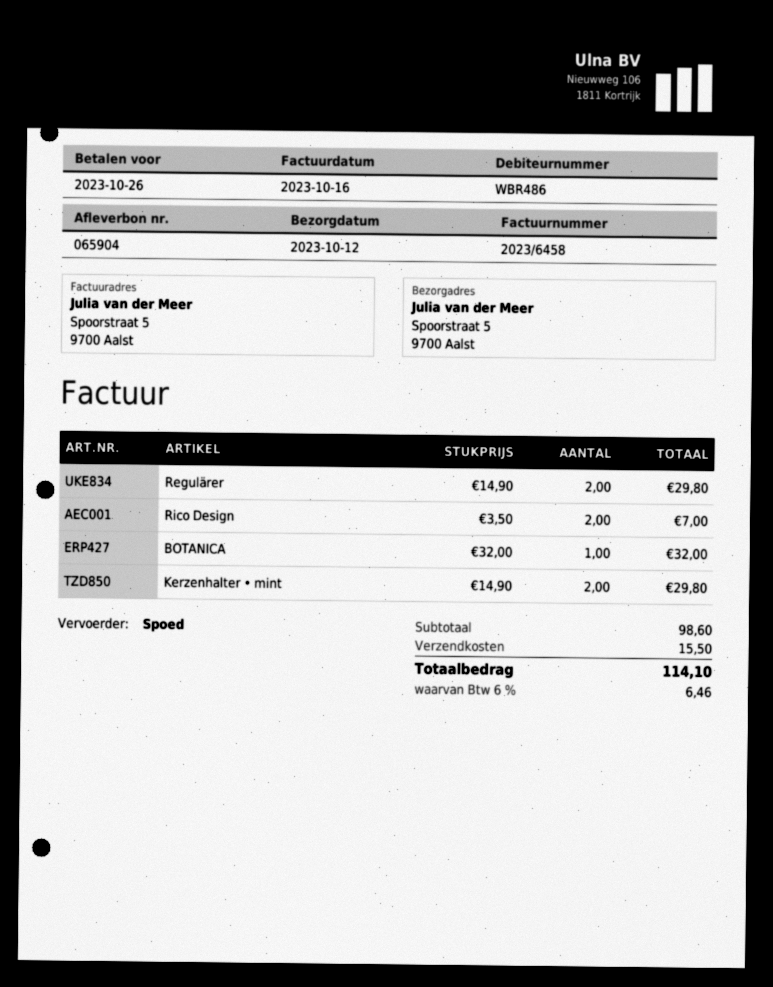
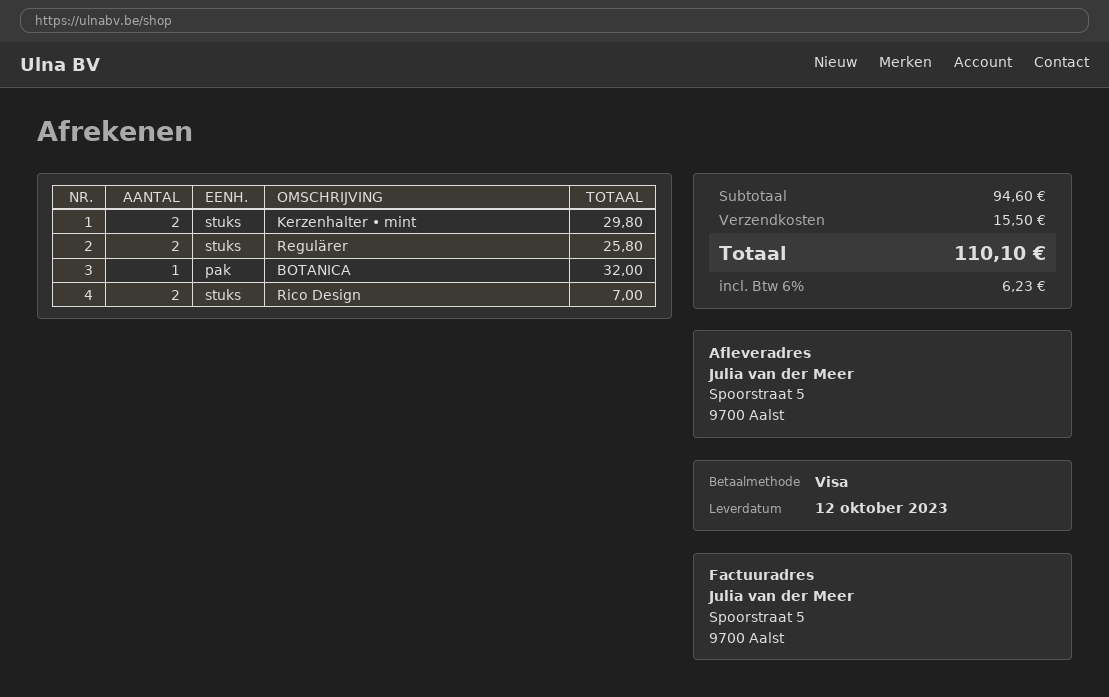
Regulärer: 2 for 29.80 -> 2 for 25.80
subtotal: 98.60 -> 94.60
tax: 6% = 6.46 -> 6% = 6.23
total: 114.10 -> 110.10

